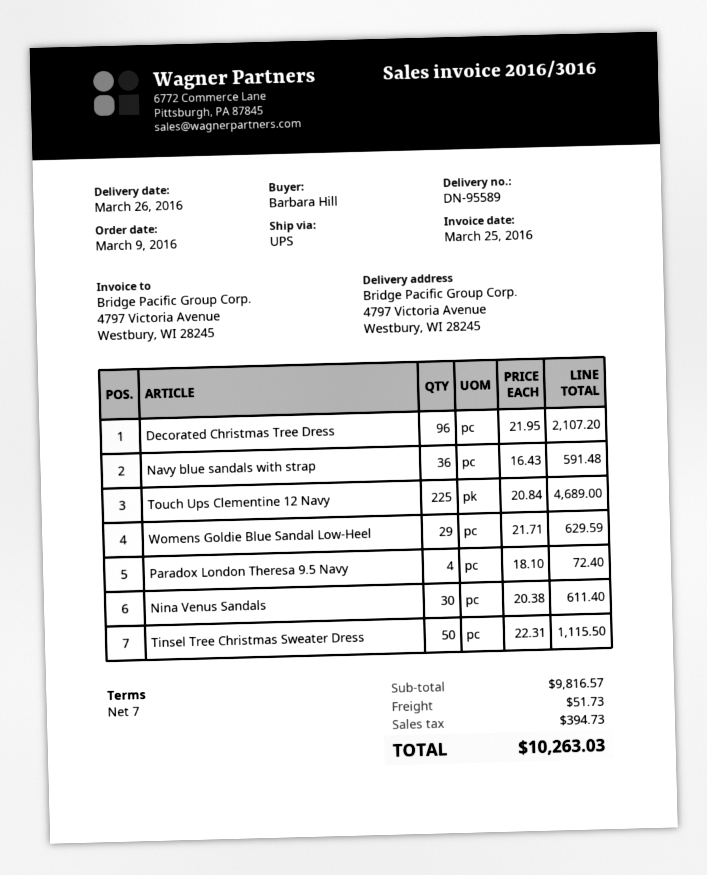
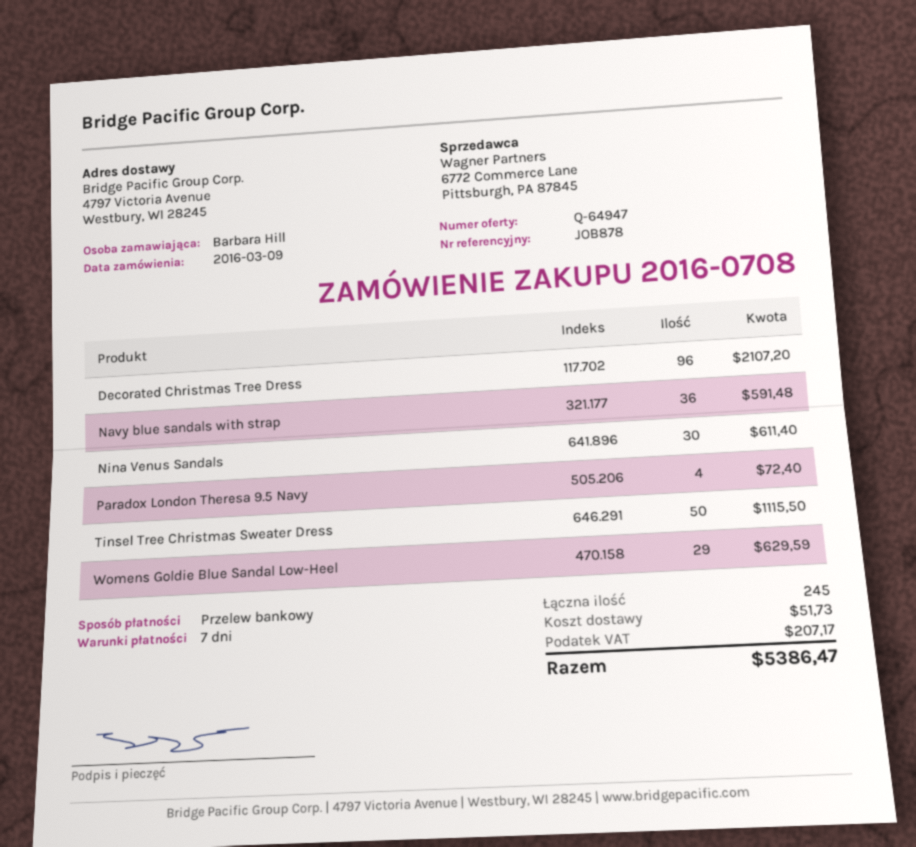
Touch Ups Clementine 12 Navy: 225 for 4689.00 -> none
tax: 394.73 -> 207.17
total: 10263.03 -> 5386.47

